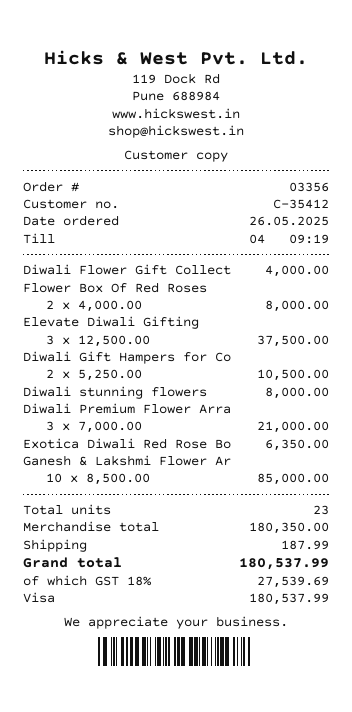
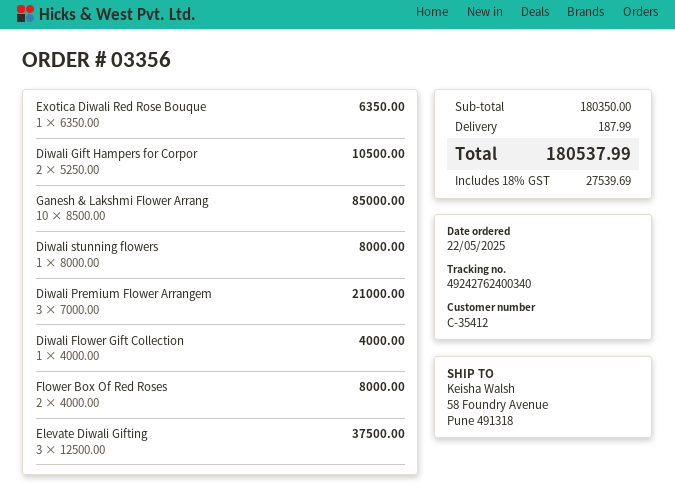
order date: 2025-05-26 -> 2025-05-22

